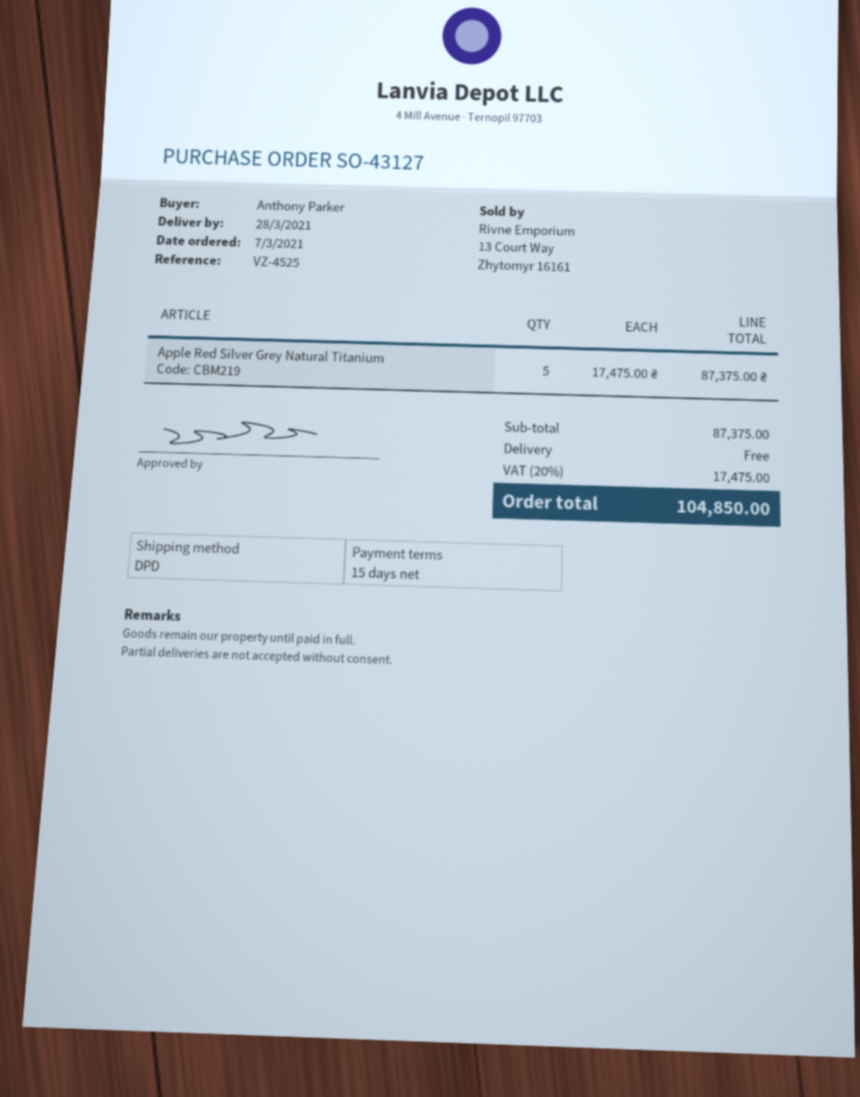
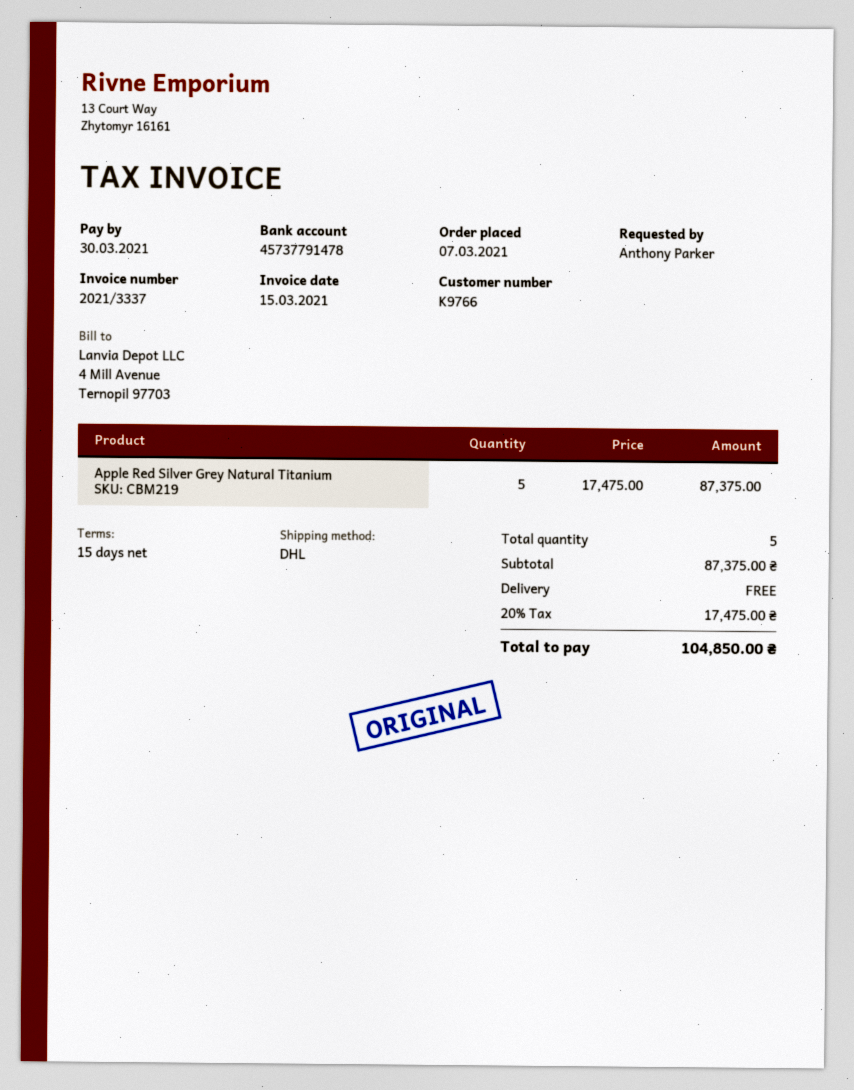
shipping method: DPD -> DHL

